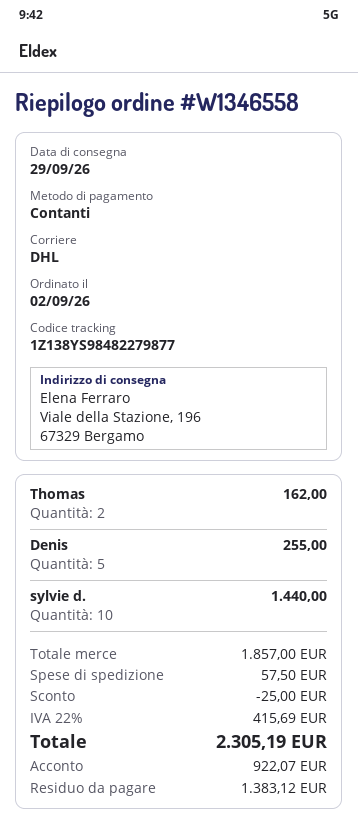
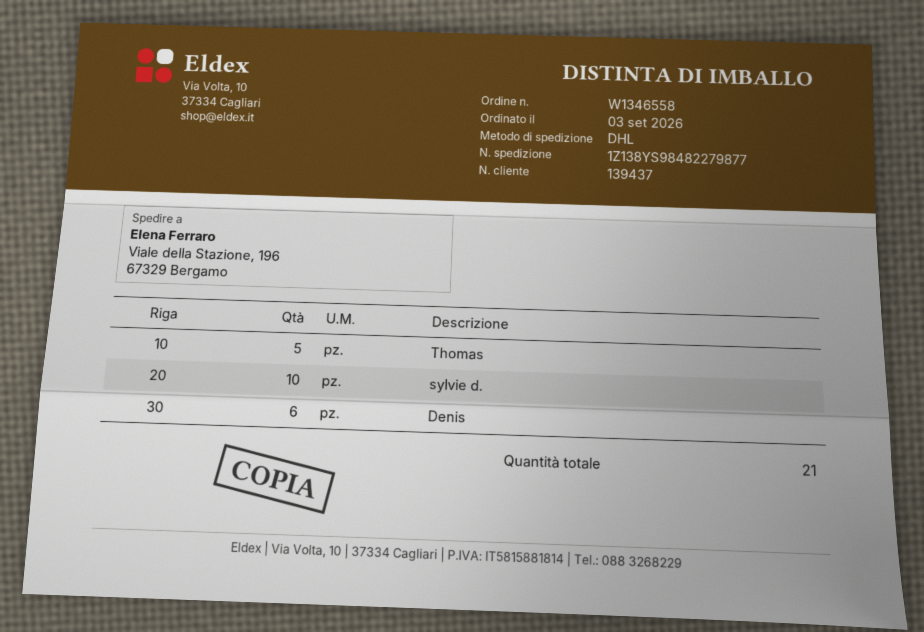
order date: 2026-09-02 -> 2026-09-03
Thomas: 2 -> 5
Denis: 5 -> 6

